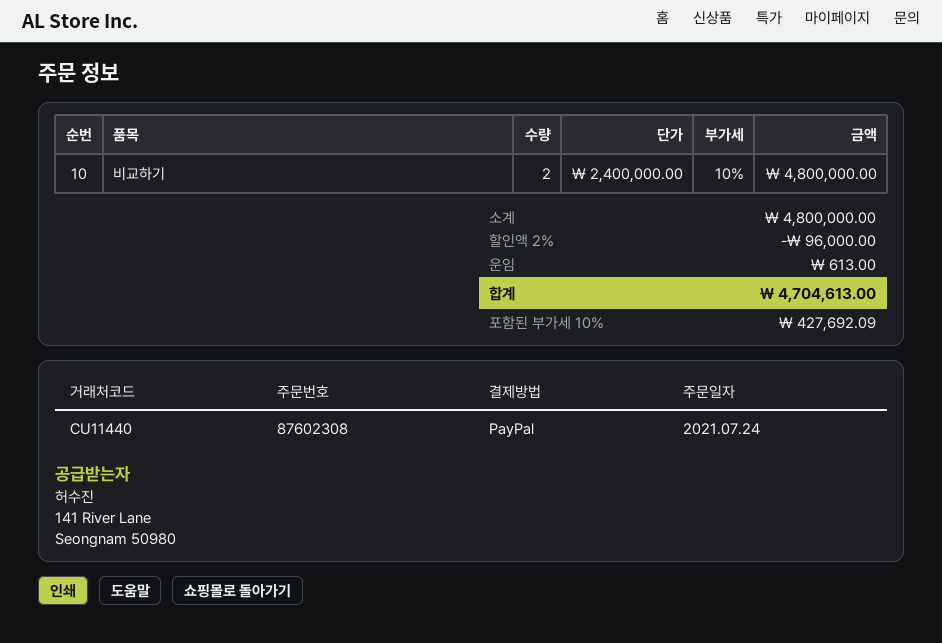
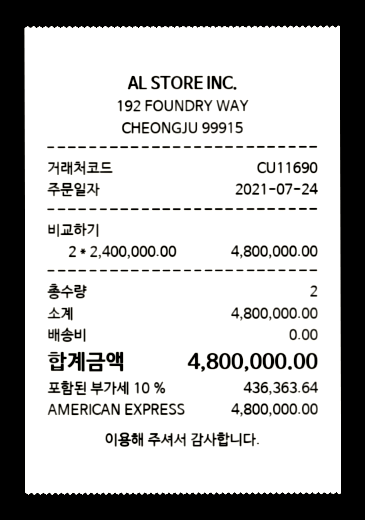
customer number: CU11440 -> CU11690
payment method: PayPal -> American Express
discount: 2% = 96000.00 -> none
shipping: 613.00 -> 0.00
tax: 10% = 427692.09 -> 10% = 436363.64
total: 4704613.00 -> 4800000.00

